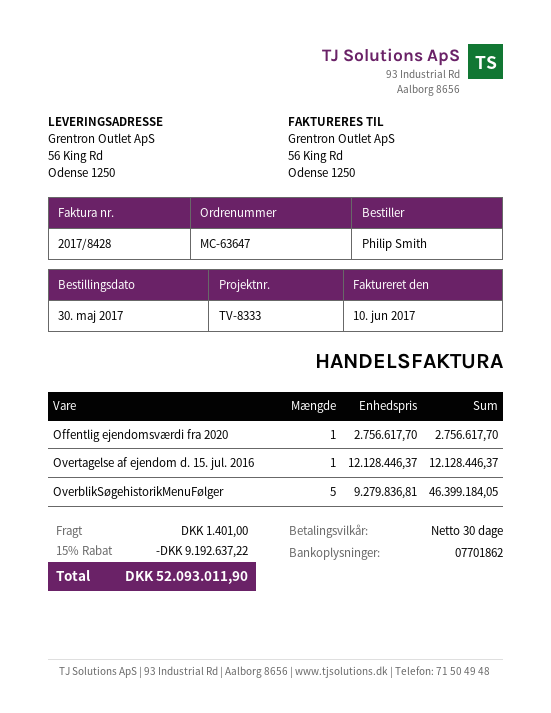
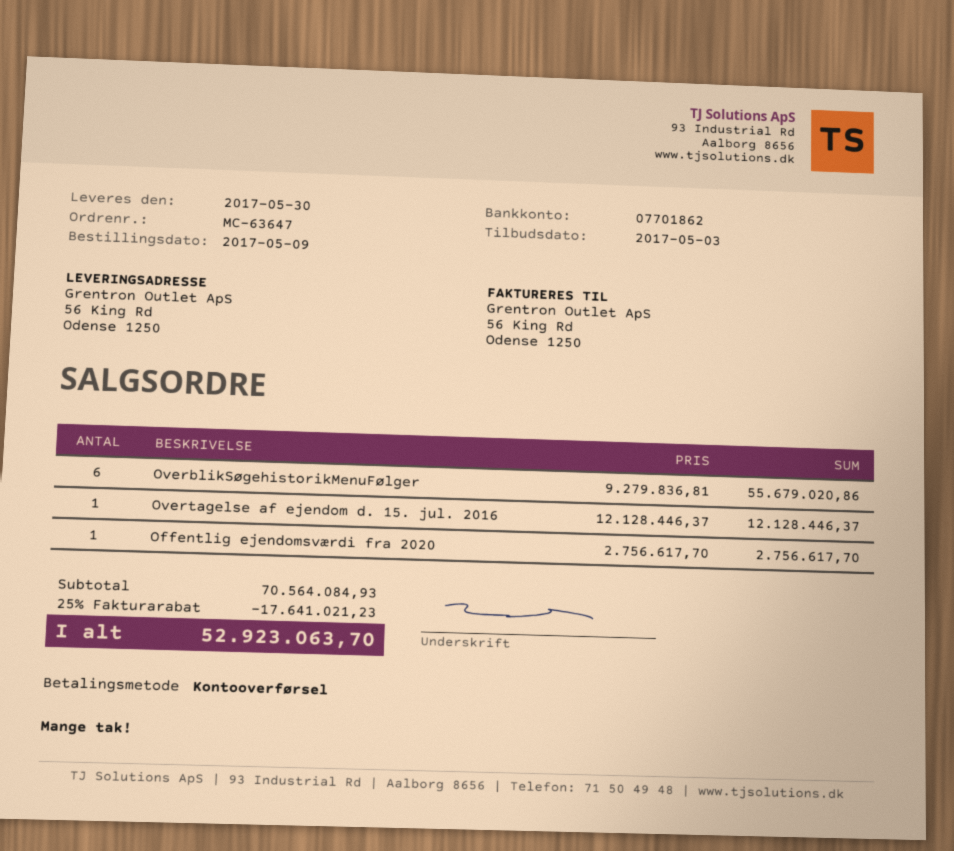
order date: 2017-05-30 -> 2017-05-09
OverblikSøgehistorikMenuFølger: 5 x 9279836.81 = 46399184.05 -> 6 x 9279836.81 = 55679020.86
discount: 15% = 9192637.22 -> 25% = 17641021.23
shipping: 1401.00 -> none
total: 52093011.90 -> 52923063.70

